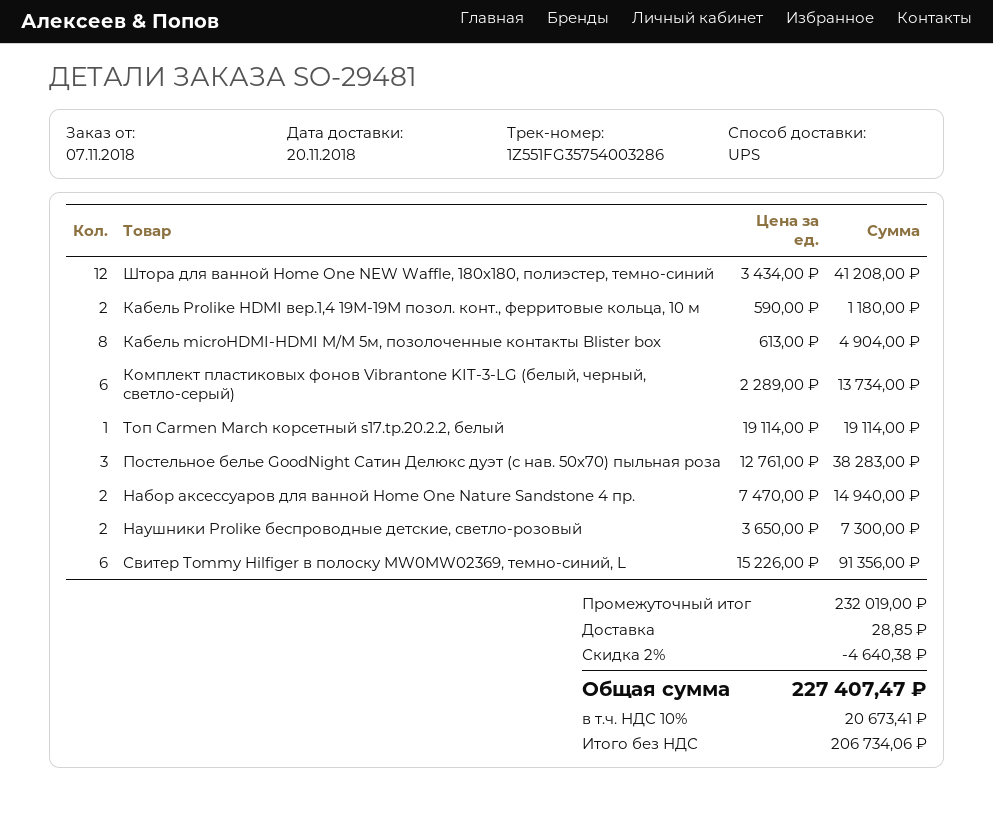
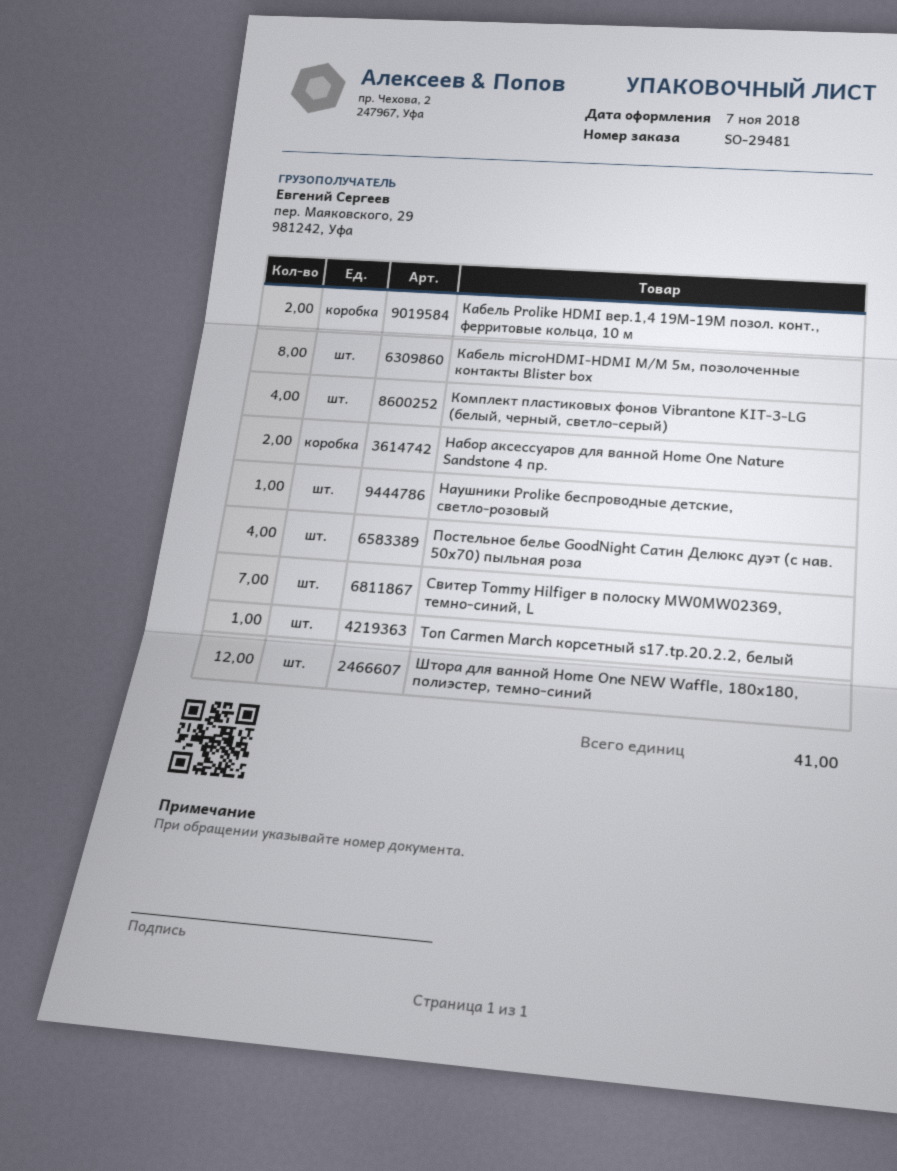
Комплект пластиковых фонов Vibrantone KIT-3-LG (белый, черный, светло-серый): 6 -> 4
Постельное белье GoodNight Сатин Делюкс дуэт (с нав. 50х70) пыльная роза: 3 -> 4
Наушники Prolike беспроводные детские, светло-розовый: 2 -> 1
Свитер Tommy Hilfiger в полоску MW0MW02369, темно-синий, L: 6 -> 7

